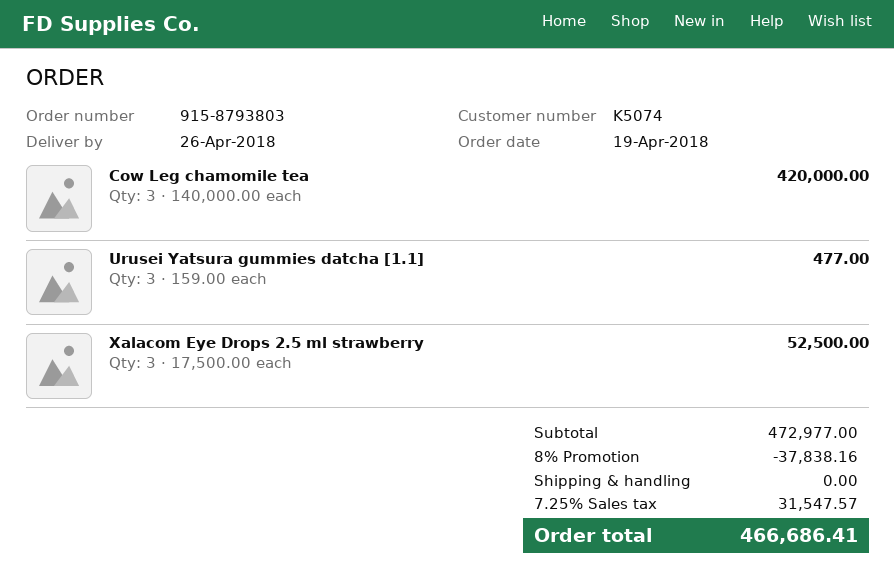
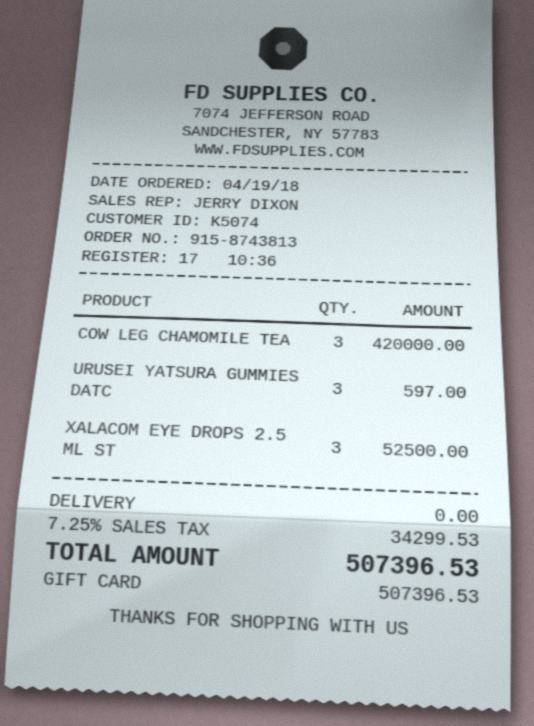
order number: 915-8793803 -> 915-8743813
Urusei Yatsura gummies datcha [1.1]: 3 for 477.00 -> 3 for 597.00
discount: 8% = 37838.16 -> none
tax: 7.25% = 31547.57 -> 7.25% = 34299.53
total: 466686.41 -> 507396.53

